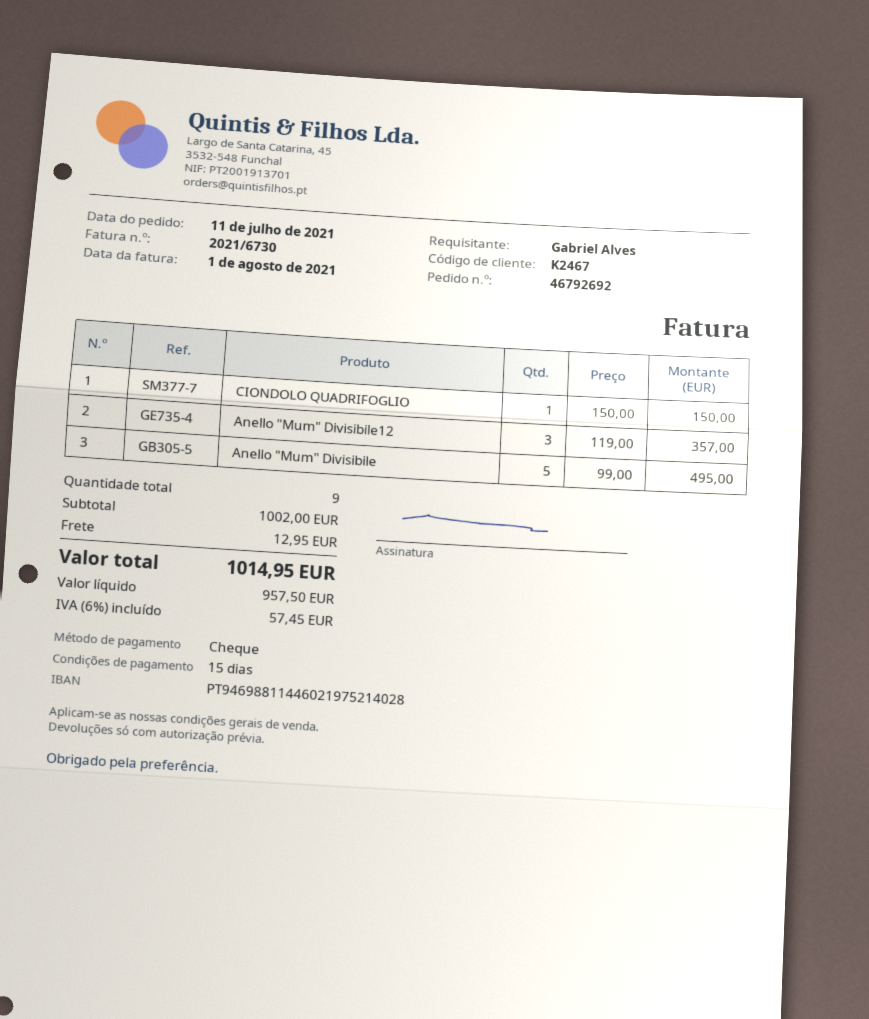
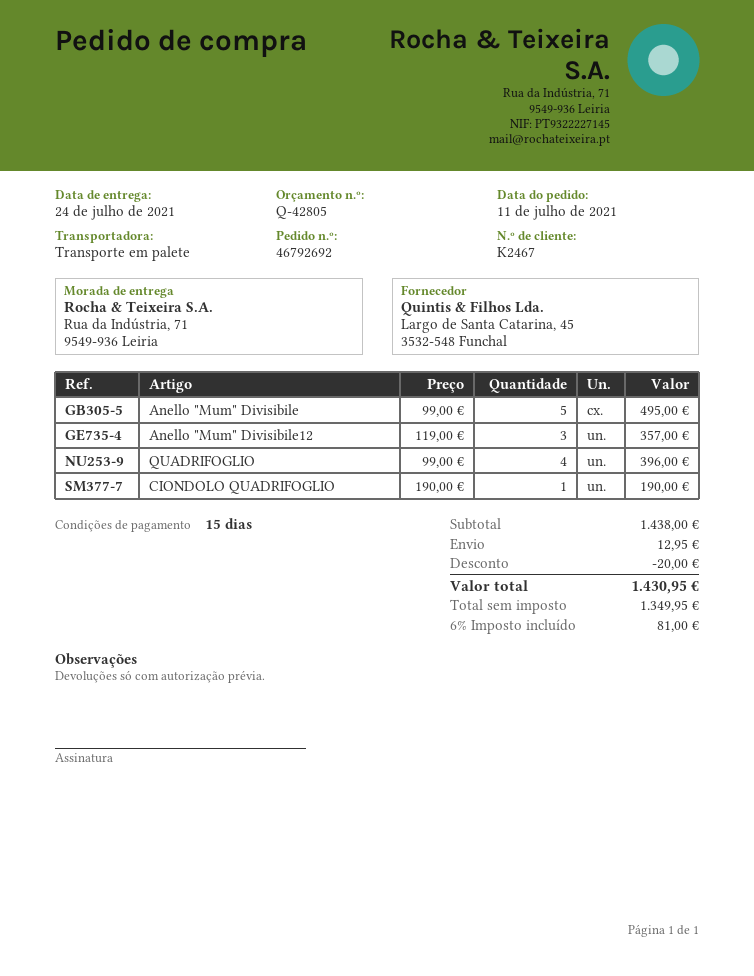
CIONDOLO QUADRIFOGLIO: 1 x 150.00 = 150.00 -> 1 x 190.00 = 190.00
QUADRIFOGLIO: none -> 4 x 99.00 = 396.00
subtotal: 1002.00 -> 1438.00
discount: none -> 20.00
net: 957.50 -> 1349.95
tax: 6% = 57.45 -> 6% = 81.00
total: 1014.95 -> 1430.95

